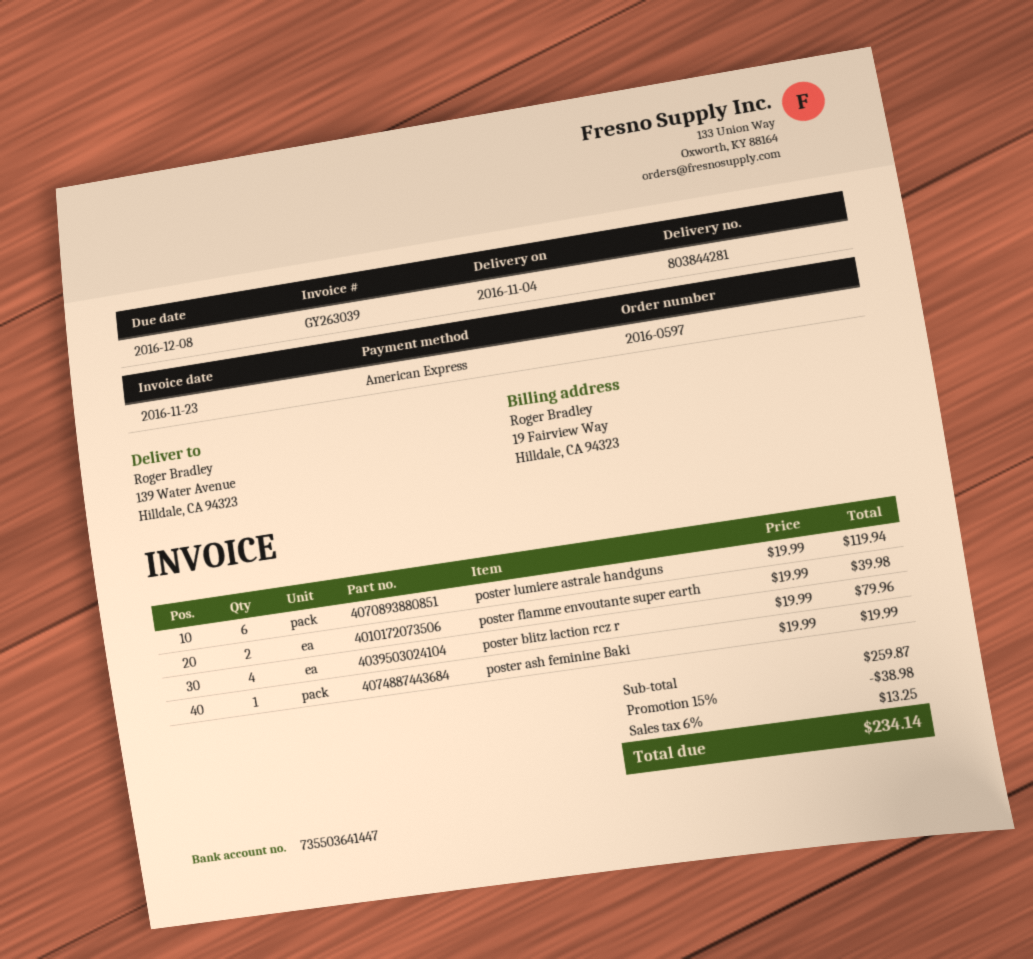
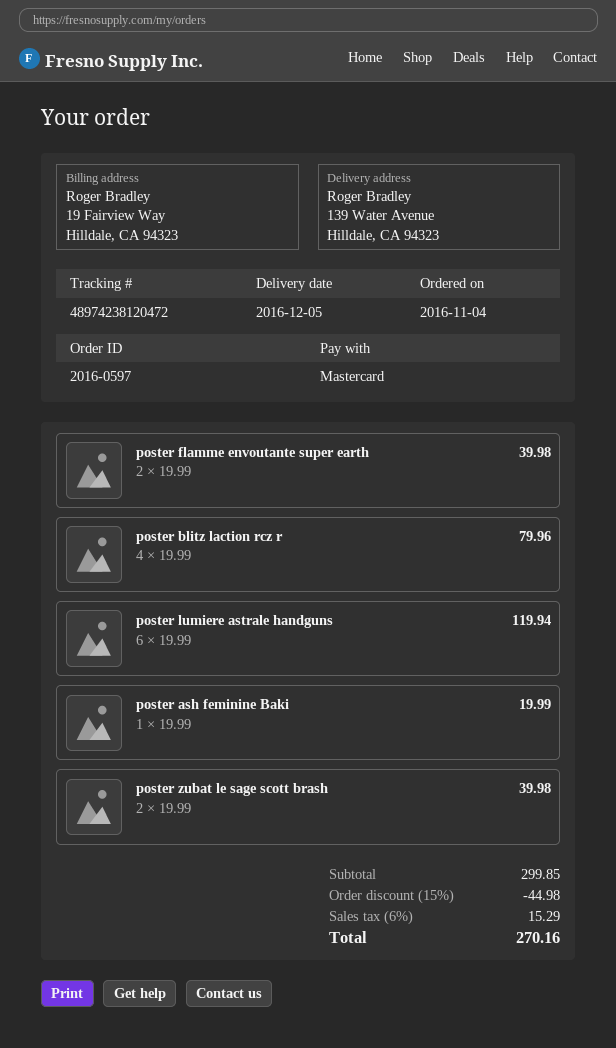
delivery date: 2016-11-04 -> 2016-12-05
payment method: American Express -> Mastercard
poster zubat le sage scott brash: none -> 2 x 19.99 = 39.98
subtotal: 259.87 -> 299.85
discount: 15% = 38.98 -> 15% = 44.98
tax: 6% = 13.25 -> 6% = 15.29
total: 234.14 -> 270.16

